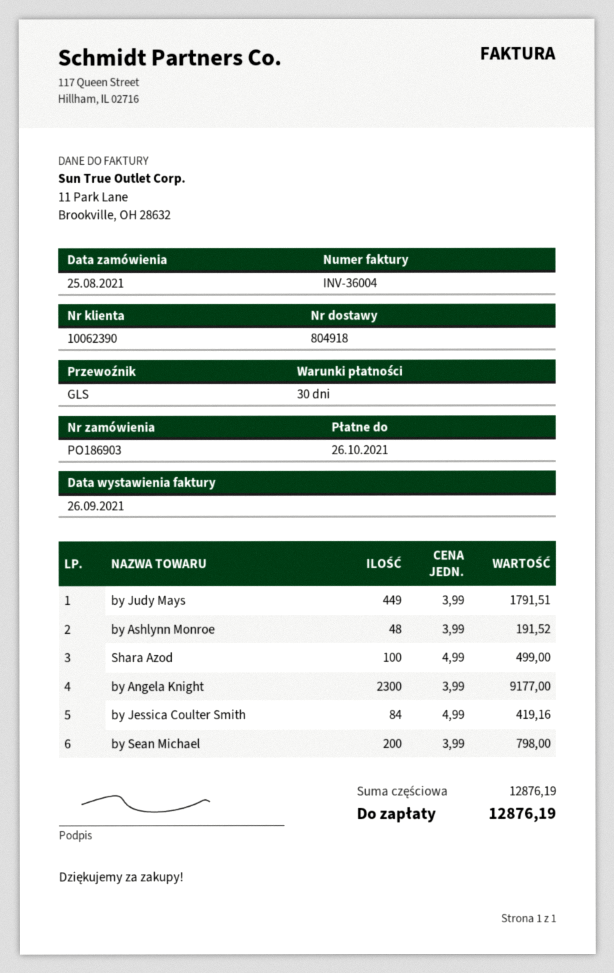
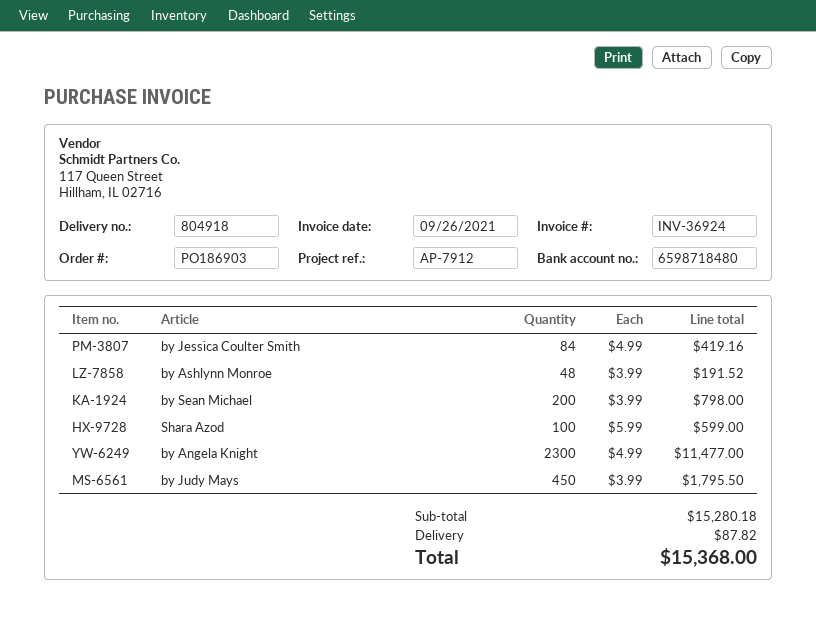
invoice number: INV-36004 -> INV-36924
by Judy Mays: 449 x 3.99 = 1791.51 -> 450 x 3.99 = 1795.50
Shara Azod: 100 x 4.99 = 499.00 -> 100 x 5.99 = 599.00
by Angela Knight: 2300 x 3.99 = 9177.00 -> 2300 x 4.99 = 11477.00
subtotal: 12876.19 -> 15280.18
shipping: none -> 87.82
total: 12876.19 -> 15368.00

